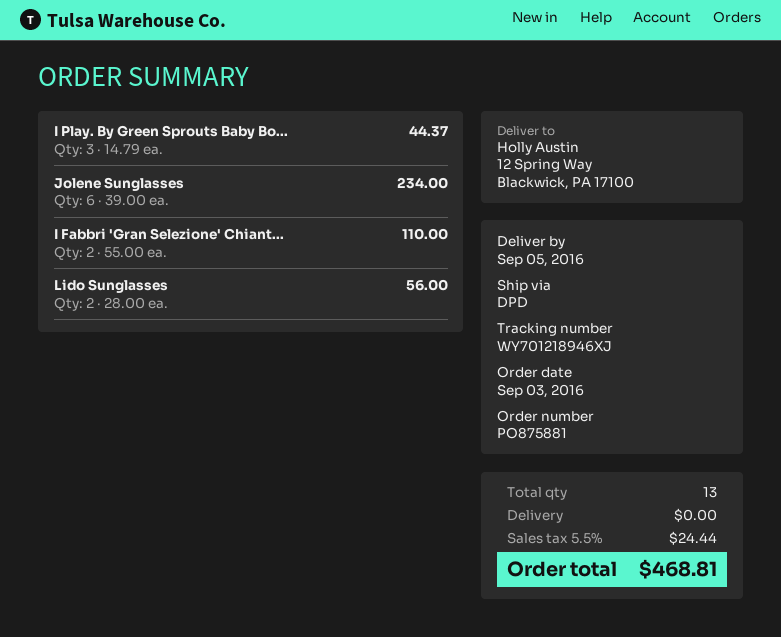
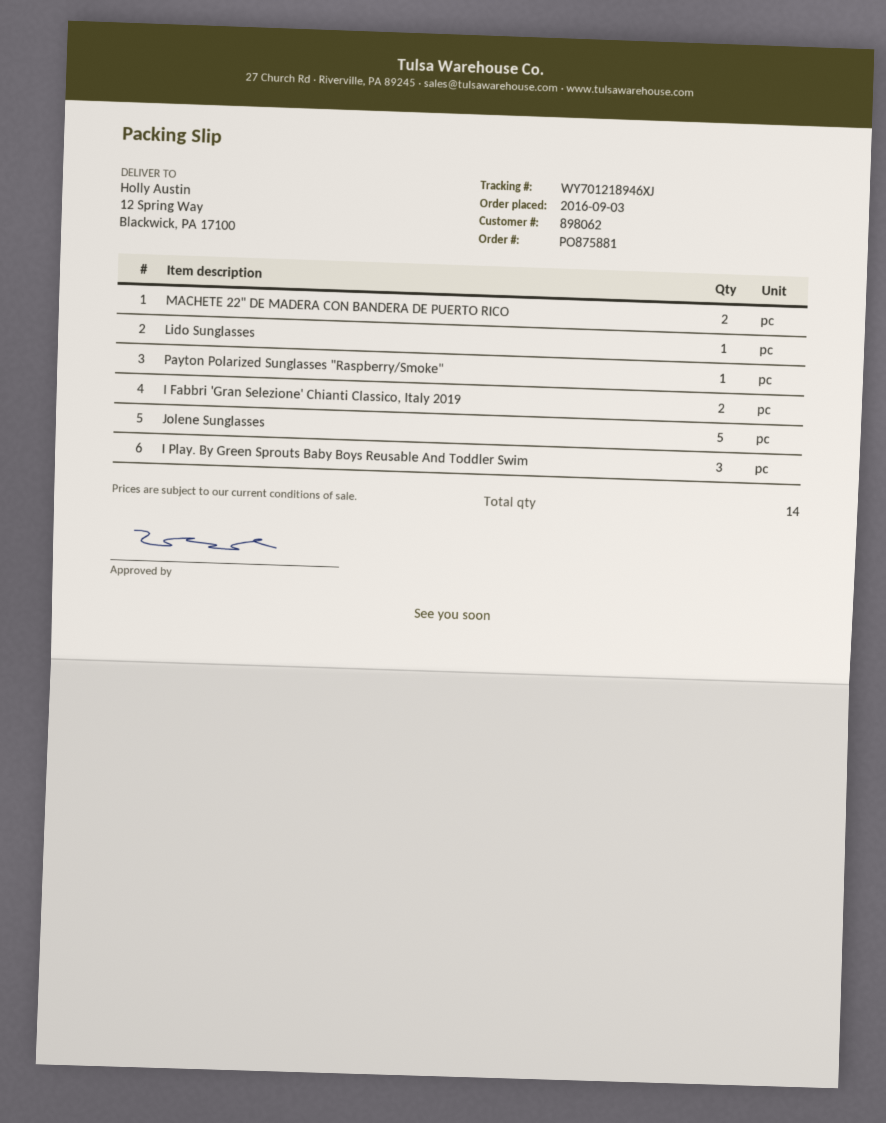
Jolene Sunglasses: 6 -> 5
Lido Sunglasses: 2 -> 1
MACHETE 22" DE MADERA CON BANDERA DE PUERTO RICO: none -> 2
Payton Polarized Sunglasses "Raspberry/Smoke": none -> 1
total quantity: 13 -> 14

